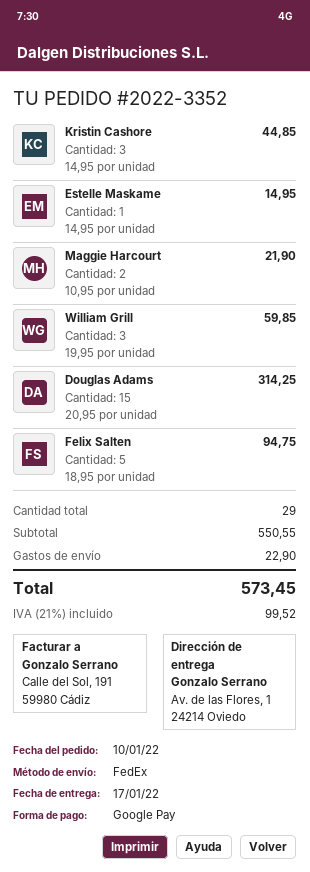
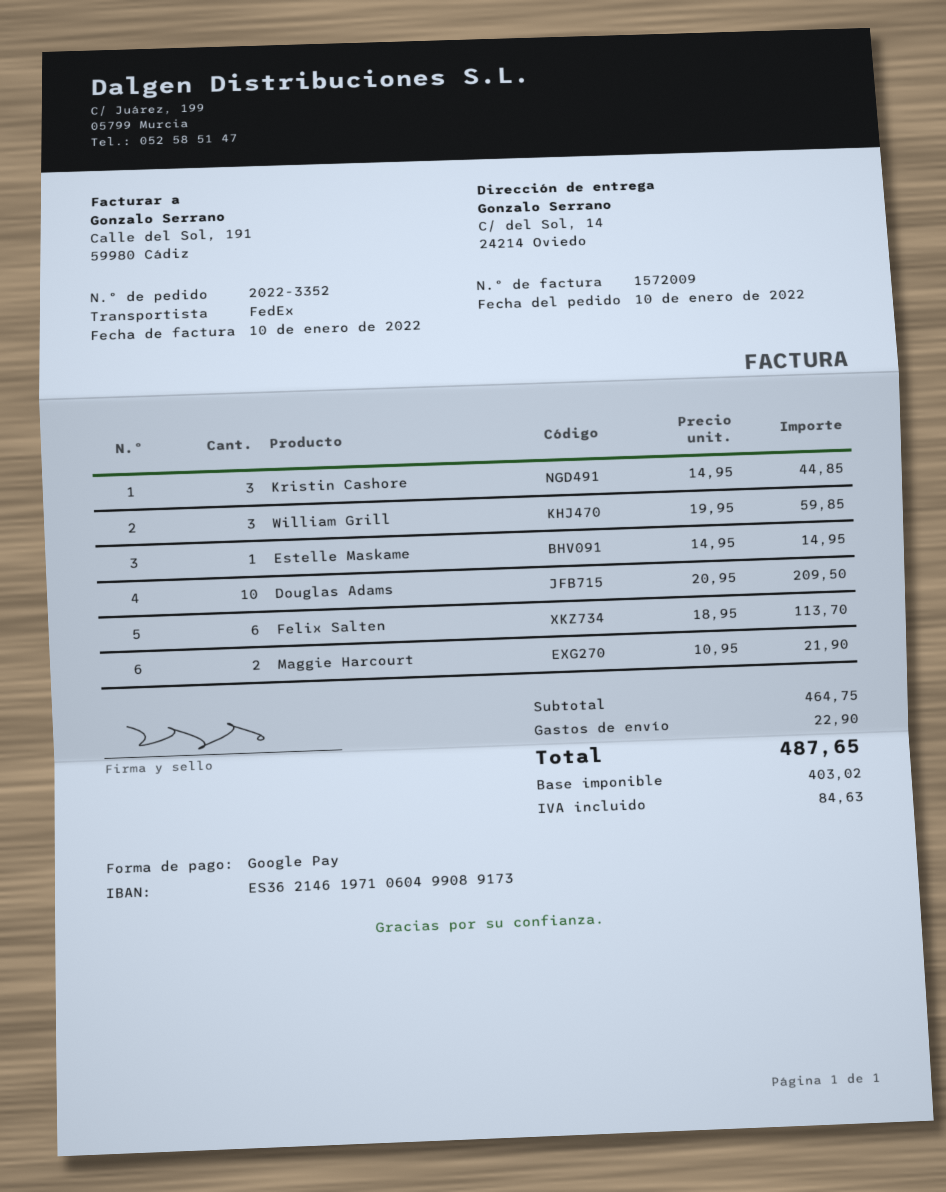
ship to: Av. de las Flores, 1, 24214 Oviedo -> C/ del Sol, 14, 24214 Oviedo
Douglas Adams: 15 x 20.95 = 314.25 -> 10 x 20.95 = 209.50
Felix Salten: 5 x 18.95 = 94.75 -> 6 x 18.95 = 113.70
subtotal: 550.55 -> 464.75
tax: 99.52 -> 84.63
total: 573.45 -> 487.65

